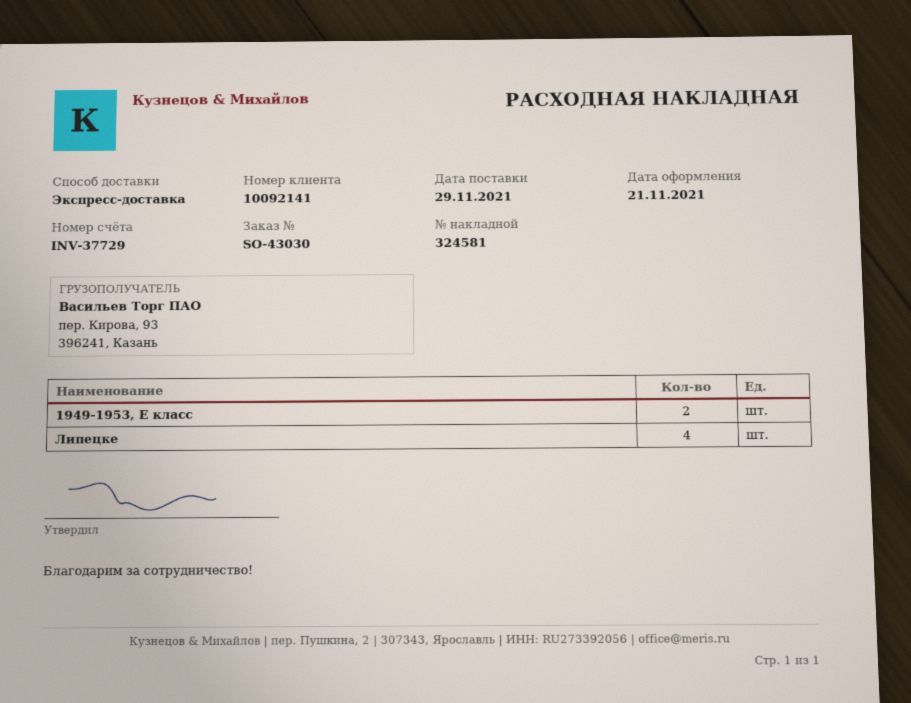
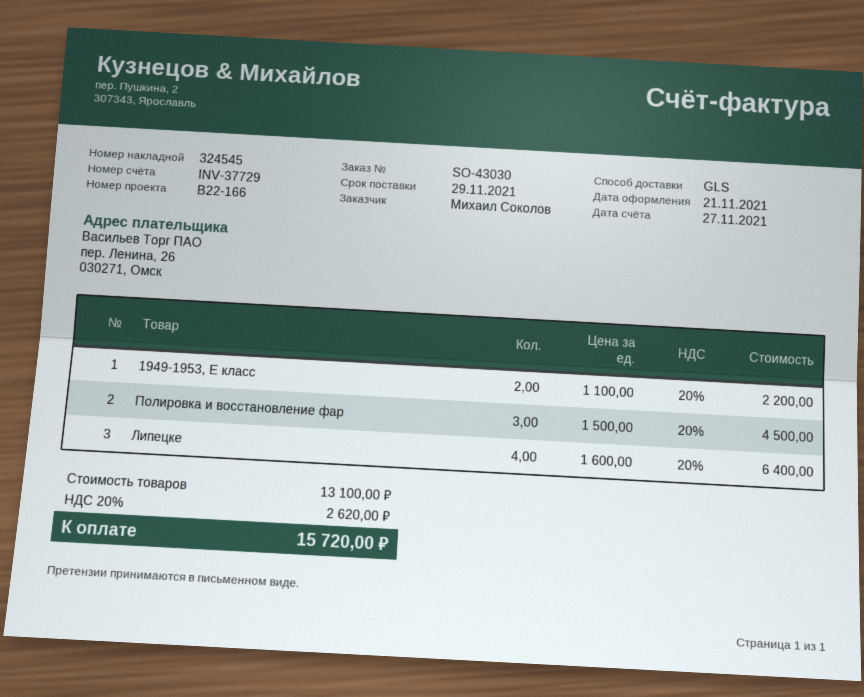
delivery note number: 324581 -> 324545
shipping method: express -> GLS
Полировка и восстановление фар: none -> 3

